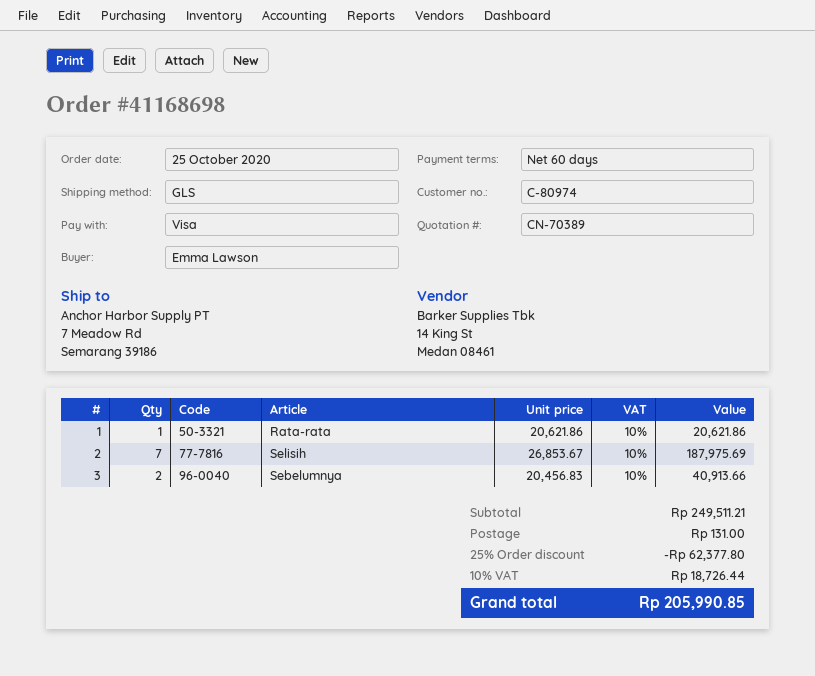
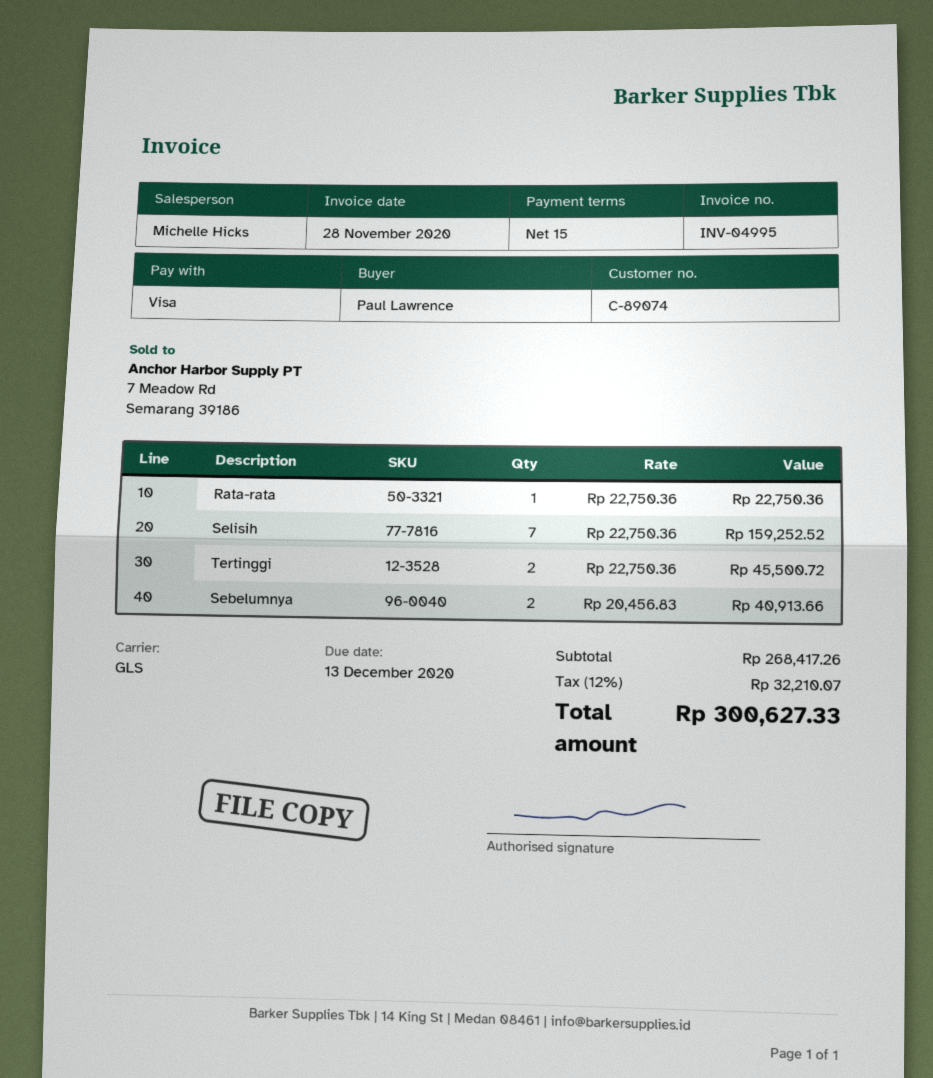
payment terms: 60 days -> 15 days
customer number: C-80974 -> C-89074
ordered by: Emma Lawson -> Paul Lawrence
Rata-rata: 1 x 20621.86 = 20621.86 -> 1 x 22750.36 = 22750.36
Selisih: 7 x 26853.67 = 187975.69 -> 7 x 22750.36 = 159252.52
Tertinggi: none -> 2 x 22750.36 = 45500.72
subtotal: 249511.21 -> 268417.26
discount: 25% = 62377.80 -> none
shipping: 131.00 -> none
tax: 10% = 18726.44 -> 12% = 32210.07
total: 205990.85 -> 300627.33

